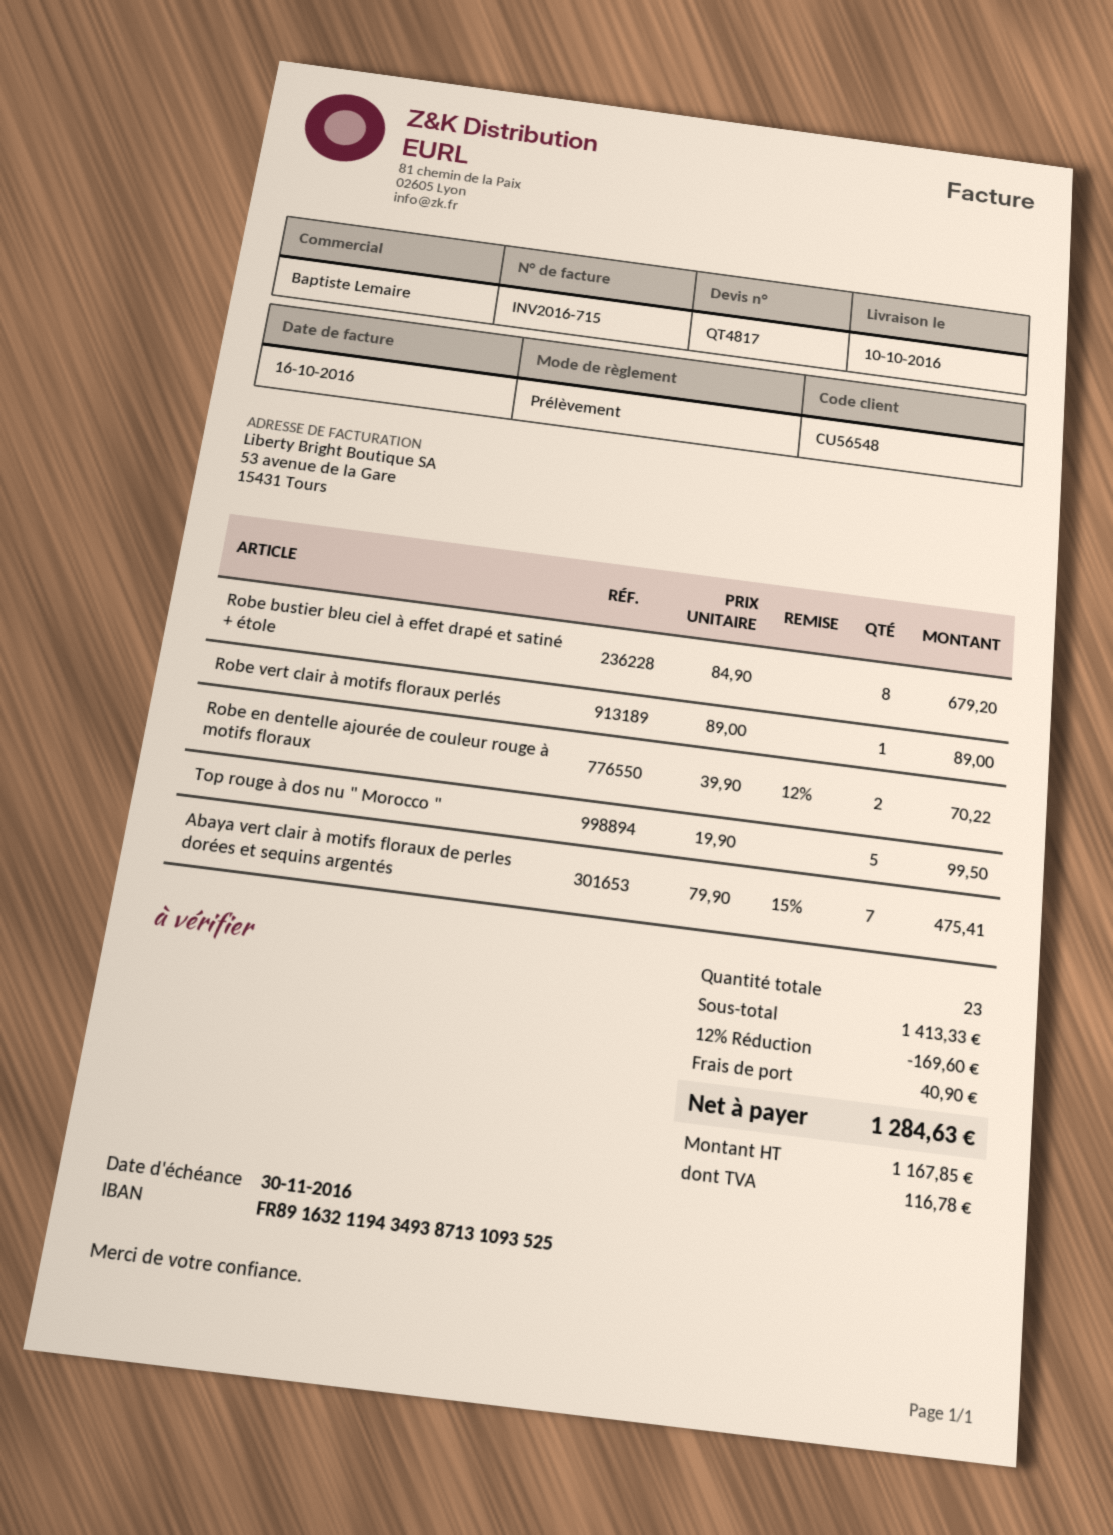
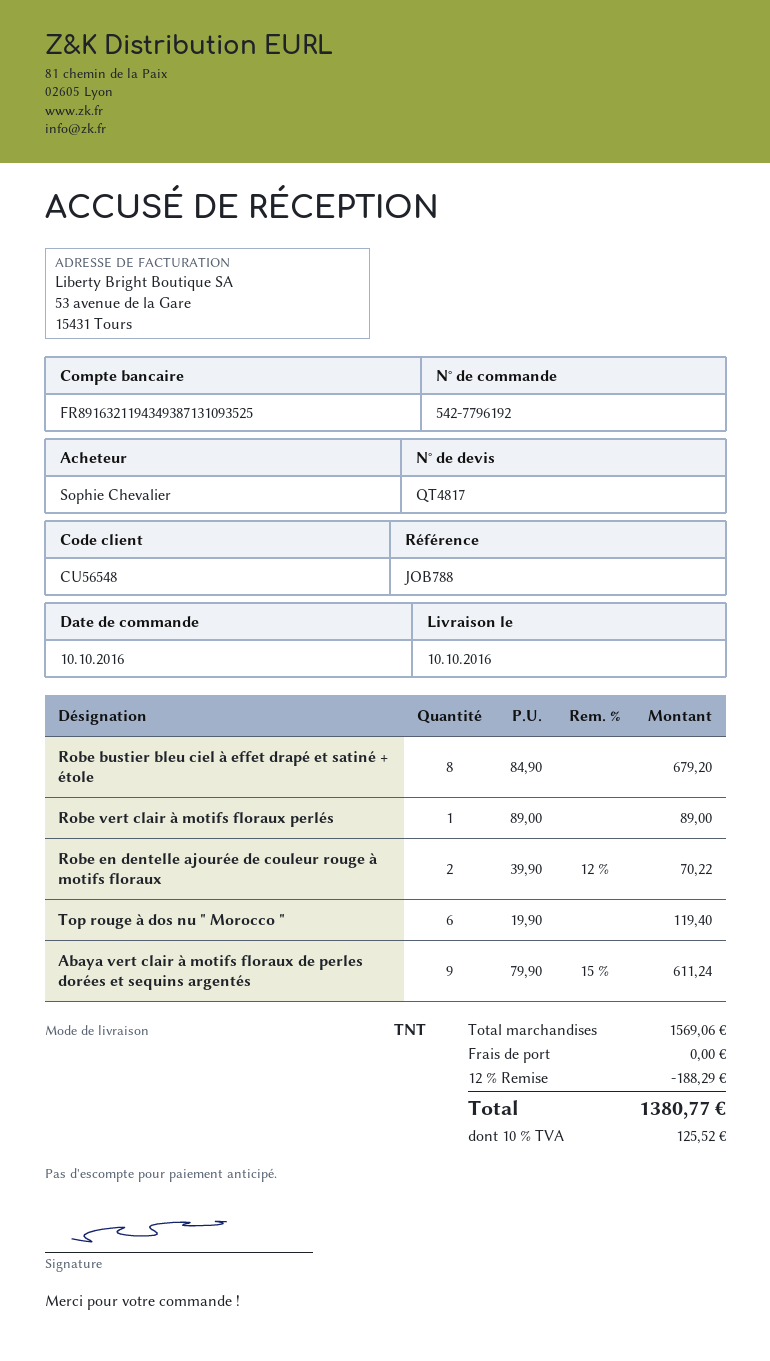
Top rouge à dos nu " Morocco ": 5 x 19.90 = 99.50 -> 6 x 19.90 = 119.40
Abaya vert clair à motifs floraux de perles dorées et sequins argentés: 7 x 79.90 - 15% = 475.41 -> 9 x 79.90 - 15% = 611.24
subtotal: 1413.33 -> 1569.06
discount: 12% = 169.60 -> 12% = 188.29
shipping: 40.90 -> 0.00
tax: 116.78 -> 125.52
total: 1284.63 -> 1380.77

